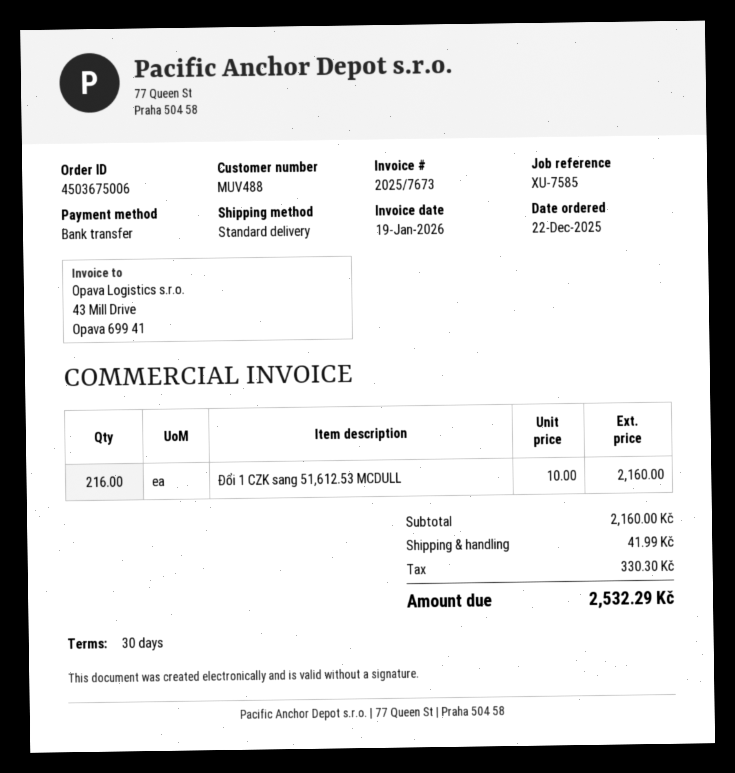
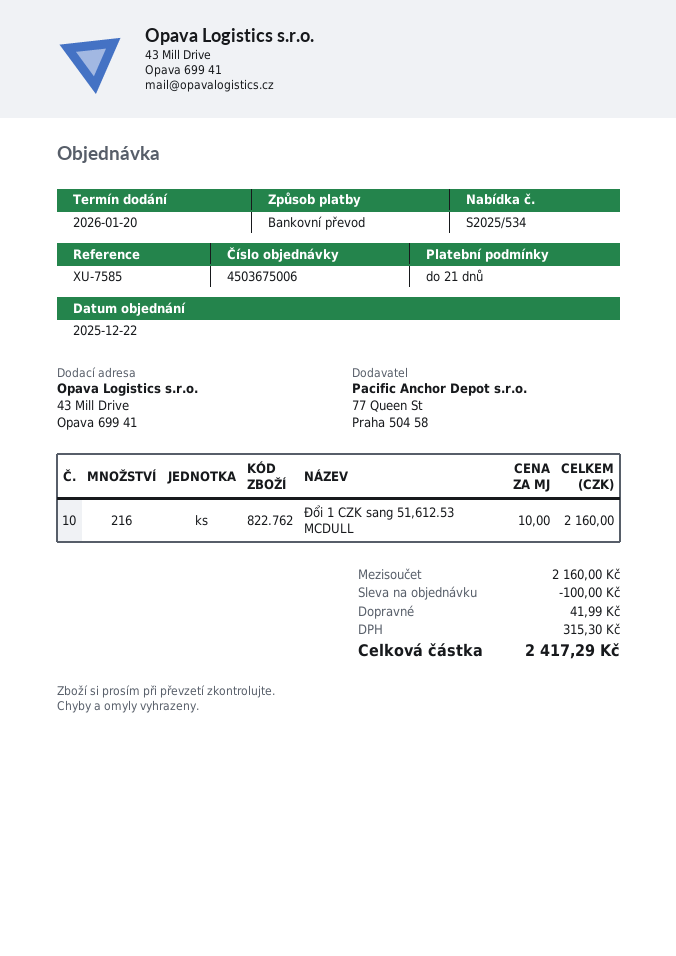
payment terms: 30 days -> 21 days
discount: none -> 100.00
tax: 330.30 -> 315.30
total: 2532.29 -> 2417.29

